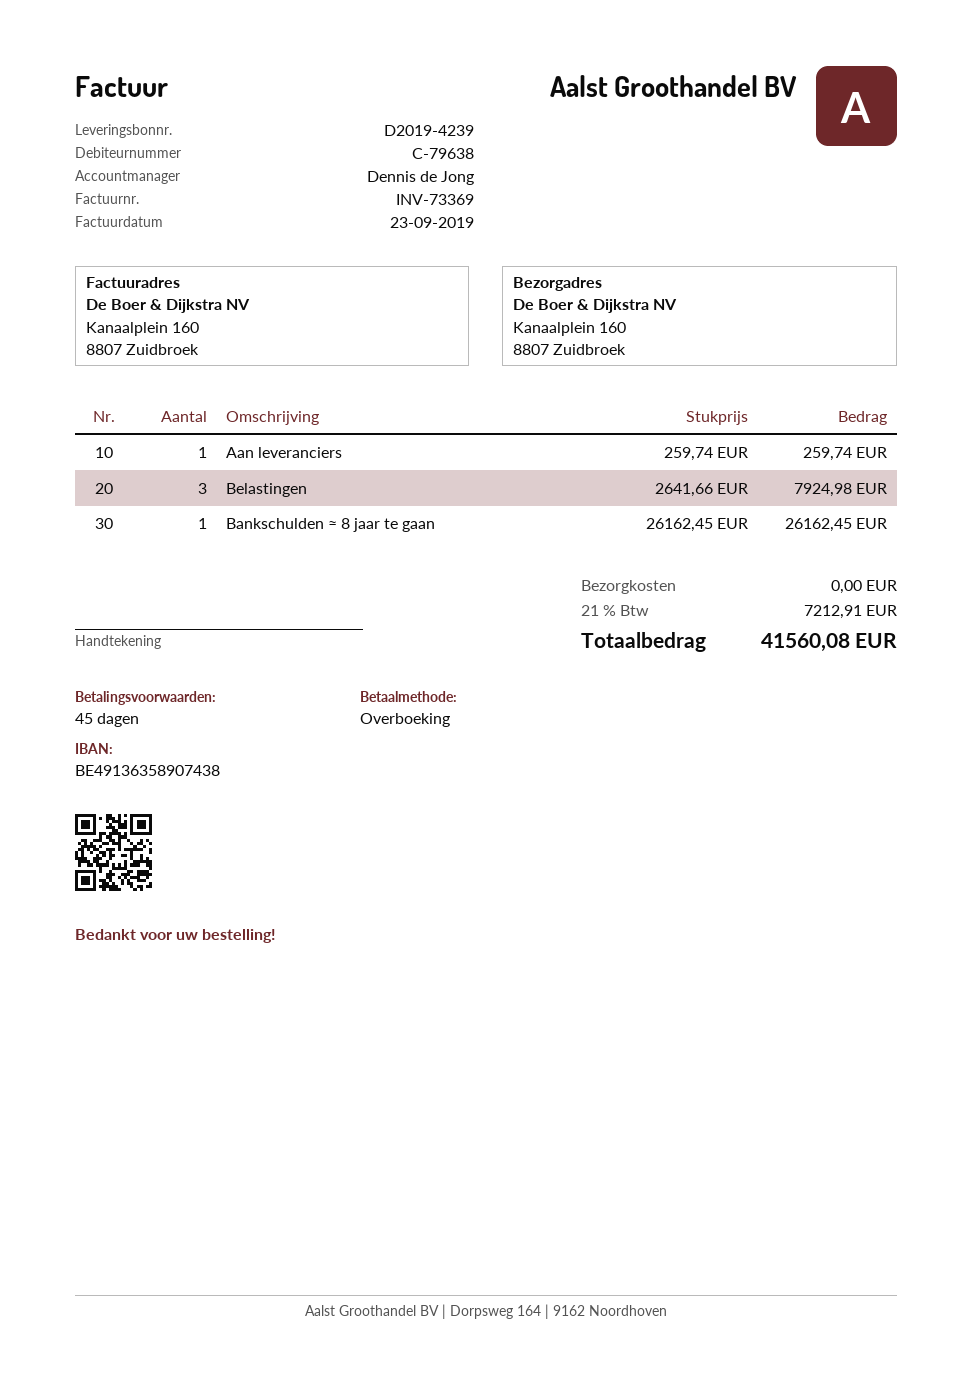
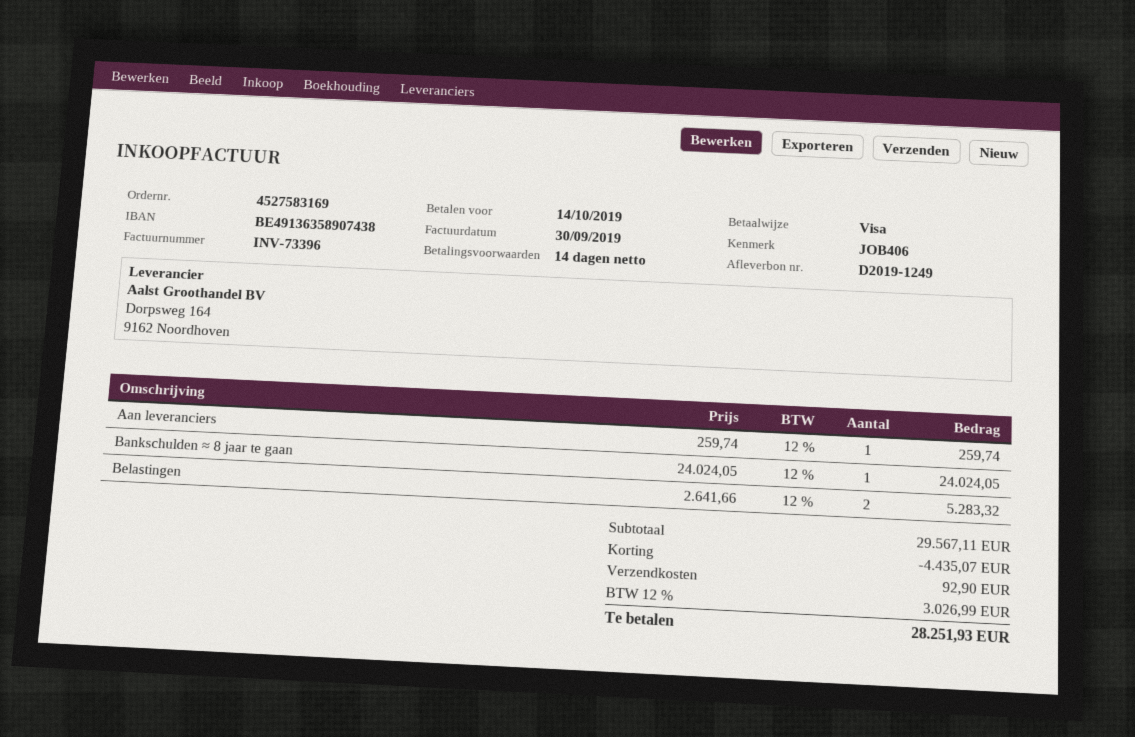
delivery note number: D2019-4239 -> D2019-1249
invoice number: INV-73369 -> INV-73396
invoice date: 2019-09-23 -> 2019-09-30
payment terms: 45 days -> 14 days
payment method: bank transfer -> Visa
Belastingen: 3 x 2641.66 = 7924.98 -> 2 x 2641.66 = 5283.32
Bankschulden ≈ 8 jaar te gaan: 1 x 26162.45 = 26162.45 -> 1 x 24024.05 = 24024.05
discount: none -> 4435.07
shipping: 0.00 -> 92.90
tax: 21% = 7212.91 -> 12% = 3026.99
total: 41560.08 -> 28251.93

